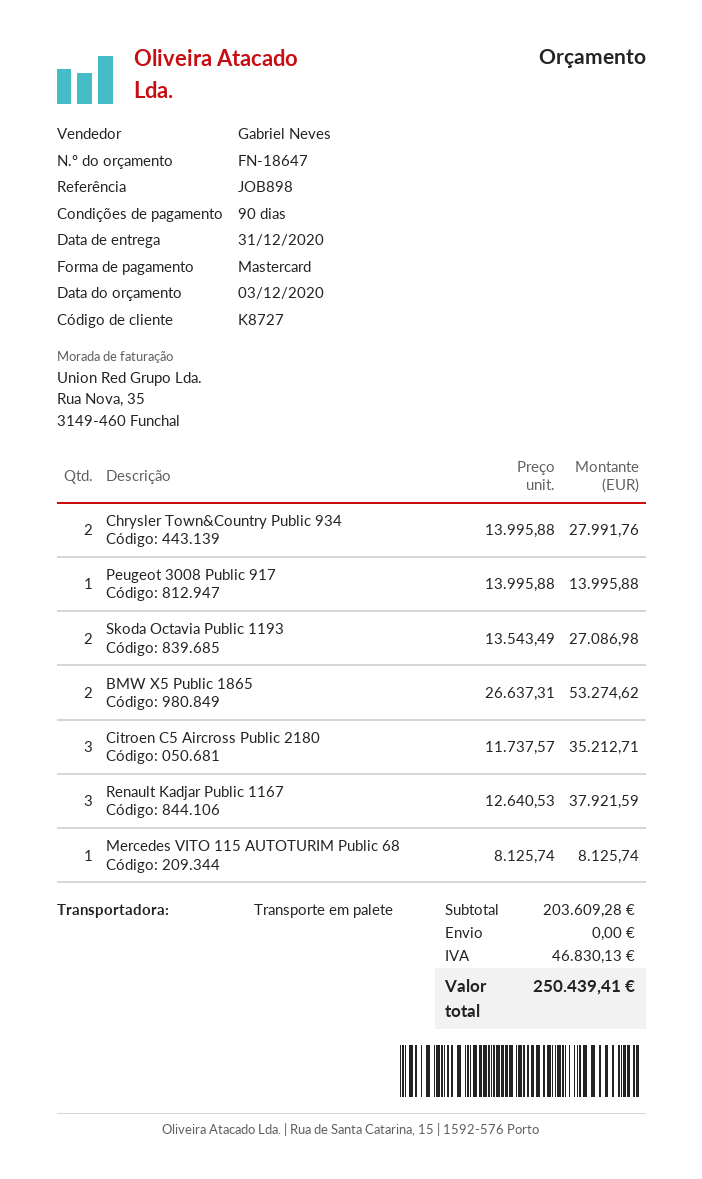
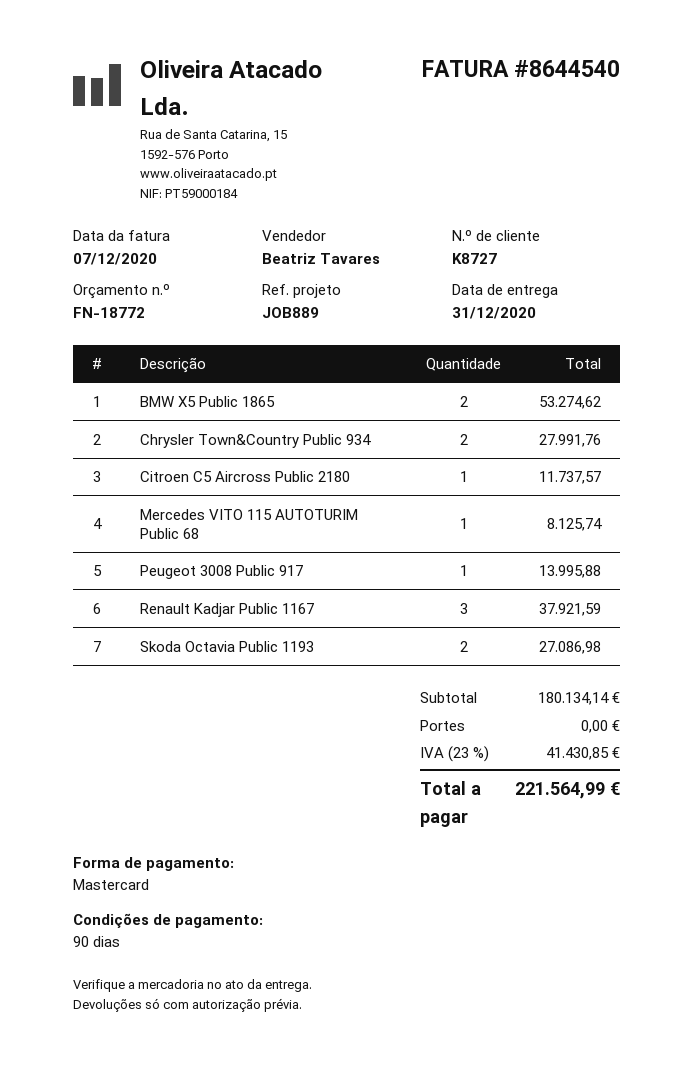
quote number: FN-18647 -> FN-18772
reference: JOB898 -> JOB889
sales rep: Gabriel Neves -> Beatriz Tavares
Citroen C5 Aircross Public 2180: 3 for 35212.71 -> 1 for 11737.57
subtotal: 203609.28 -> 180134.14
tax: 46830.13 -> 41430.85
total: 250439.41 -> 221564.99

